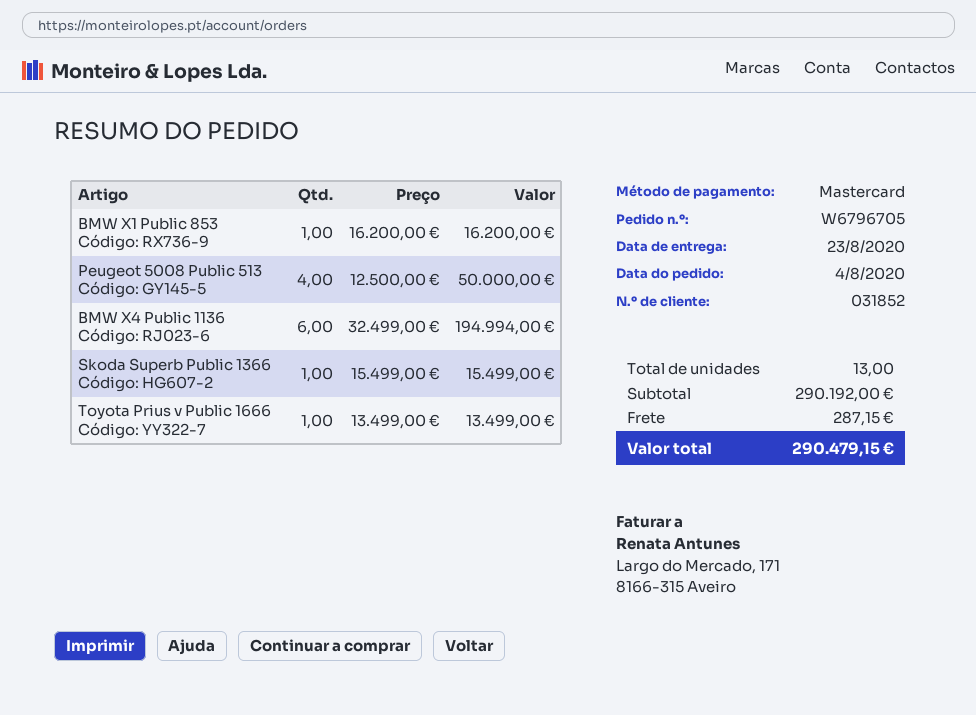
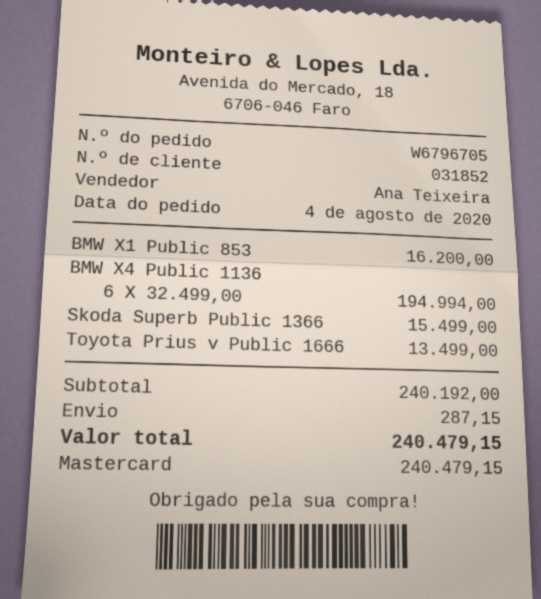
Peugeot 5008 Public 513: 4 x 12500.00 = 50000.00 -> none
subtotal: 290192.00 -> 240192.00
total: 290479.15 -> 240479.15

